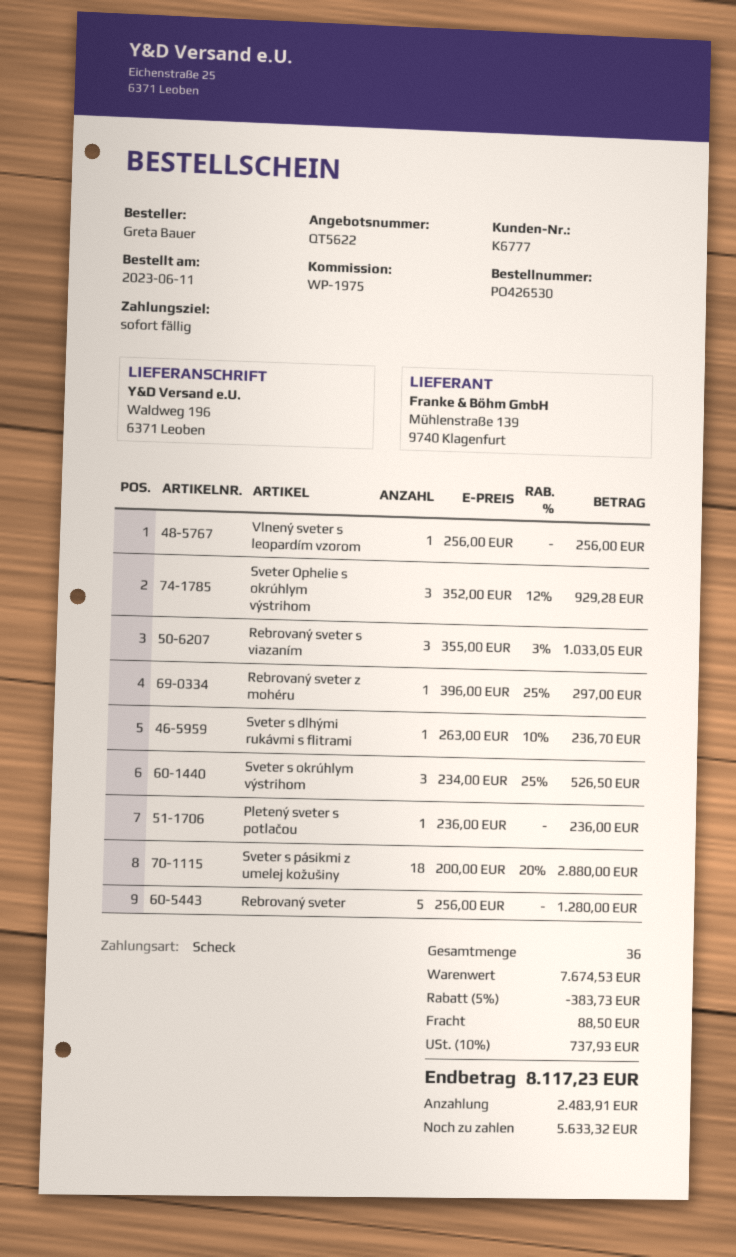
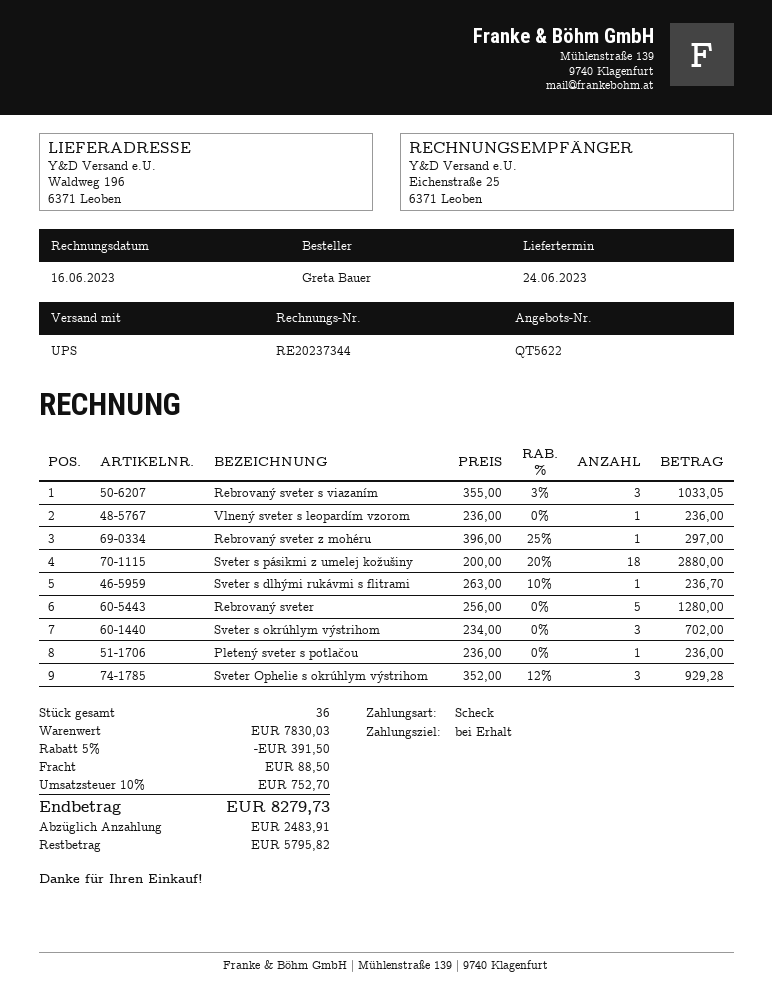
Vlnený sveter s leopardím vzorom: 1 x 256.00 = 256.00 -> 1 x 236.00 = 236.00
Sveter s okrúhlym výstrihom: 3 x 234.00 - 25% = 526.50 -> 3 x 234.00 = 702.00
subtotal: 7674.53 -> 7830.03
discount: 5% = 383.73 -> 5% = 391.50
tax: 10% = 737.93 -> 10% = 752.70
total: 8117.23 -> 8279.73
balance: 5633.32 -> 5795.82

